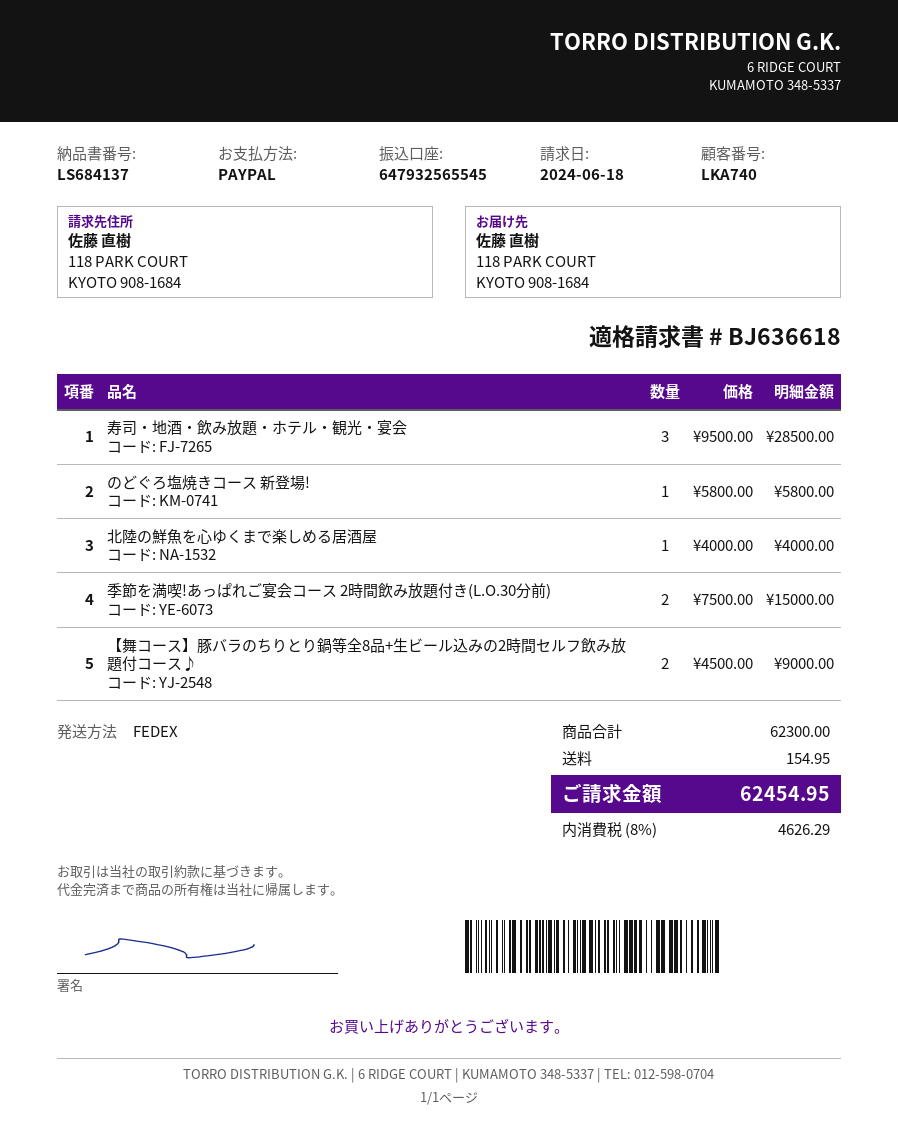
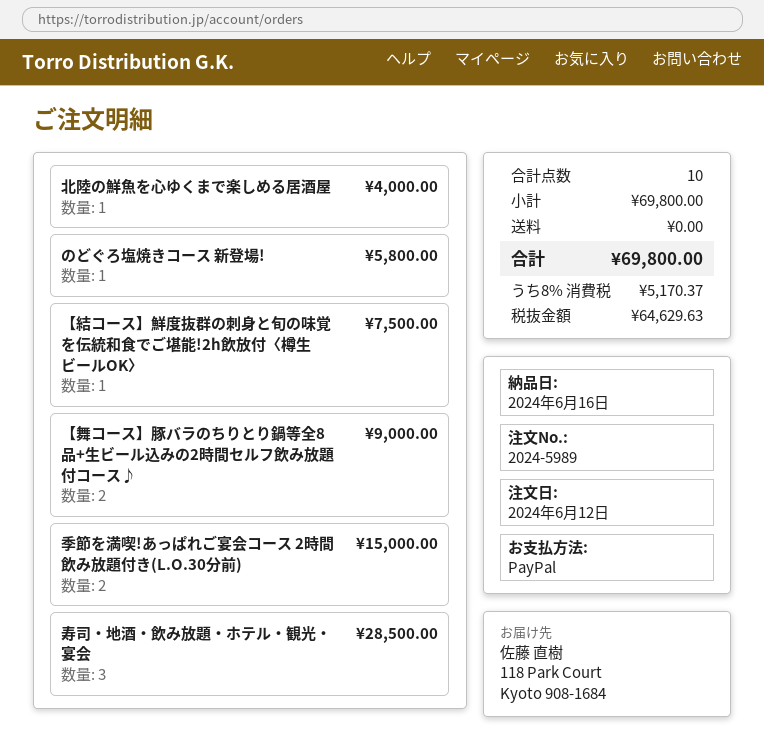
【結コース】鮮度抜群の刺身と旬の味覚を伝統和食でご堪能!2h飲放付〈樽生ビールOK〉: none -> 1 for 7500.00
subtotal: 62300.00 -> 69800.00
shipping: 154.95 -> 0.00
tax: 8% = 4626.29 -> 8% = 5170.37
total: 62454.95 -> 69800.00

